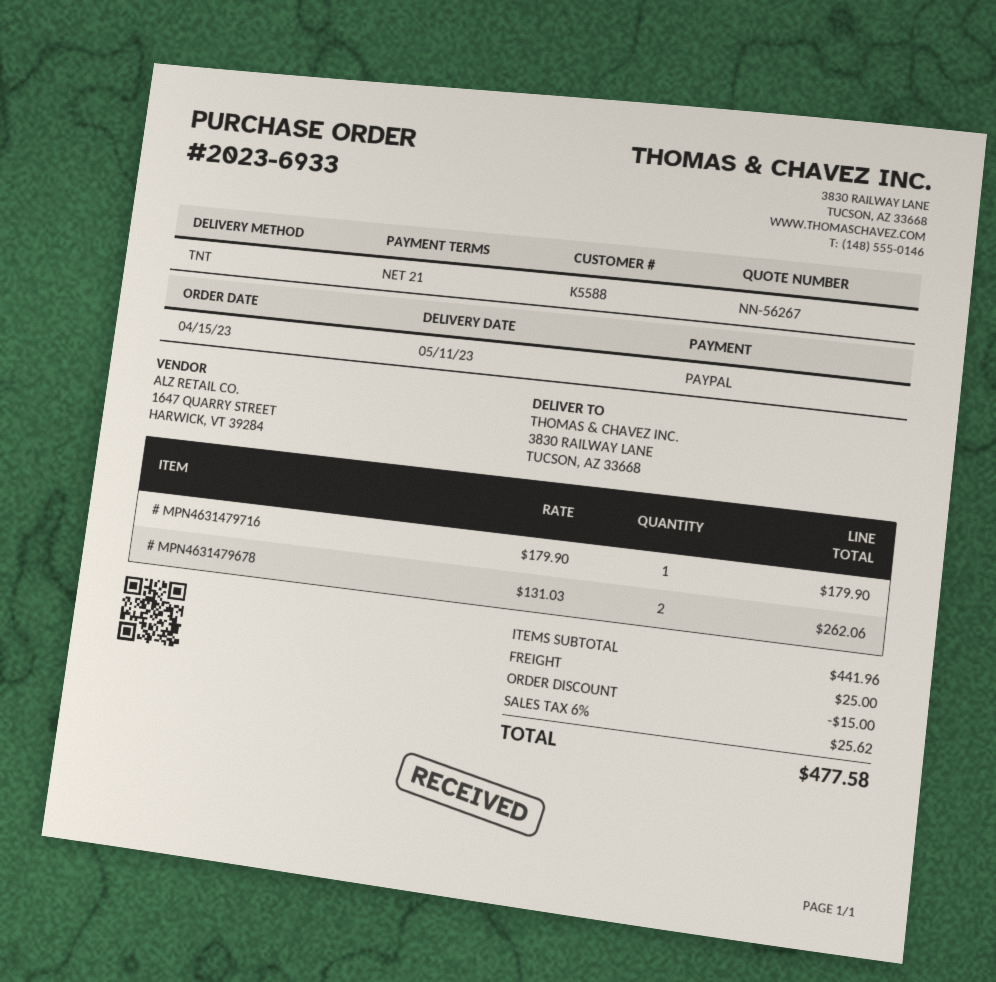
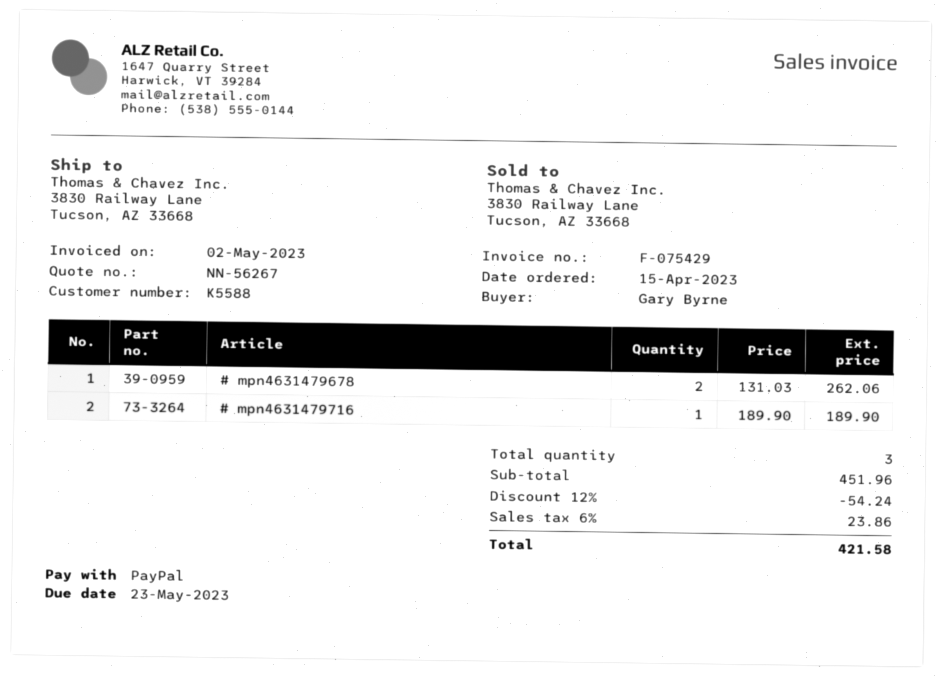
# MPN4631479716: 1 x 179.90 = 179.90 -> 1 x 189.90 = 189.90
subtotal: 441.96 -> 451.96
discount: 15.00 -> 54.24
shipping: 25.00 -> none
tax: 6% = 25.62 -> 6% = 23.86
total: 477.58 -> 421.58

